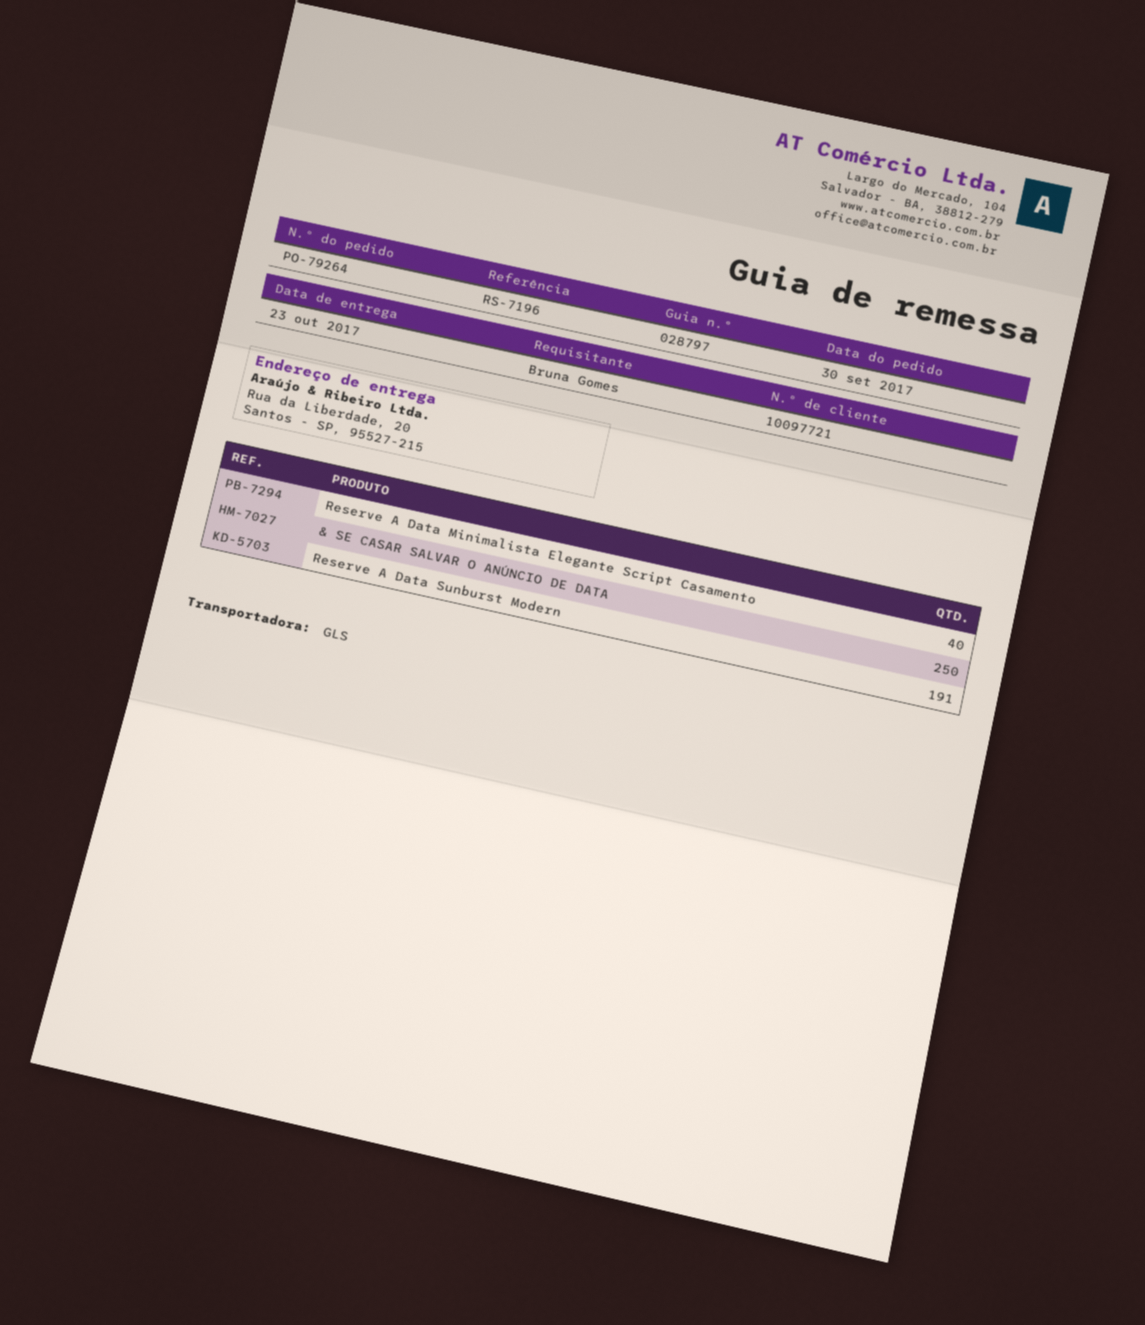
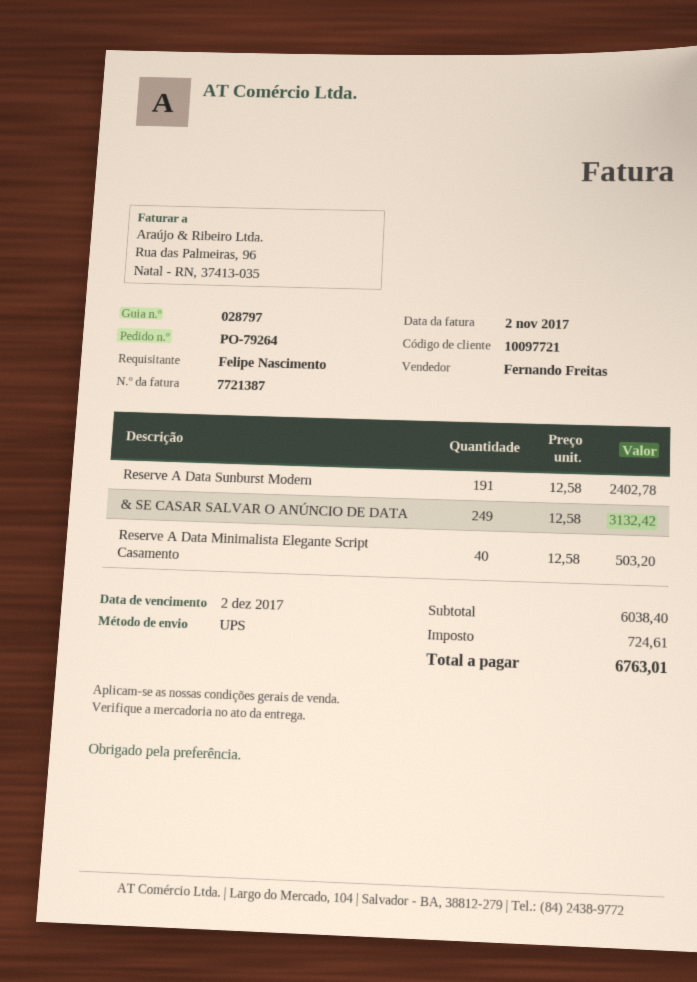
ordered by: Bruna Gomes -> Felipe Nascimento
shipping method: GLS -> UPS
& SE CASAR SALVAR O ANÚNCIO DE DATA: 250 -> 249

